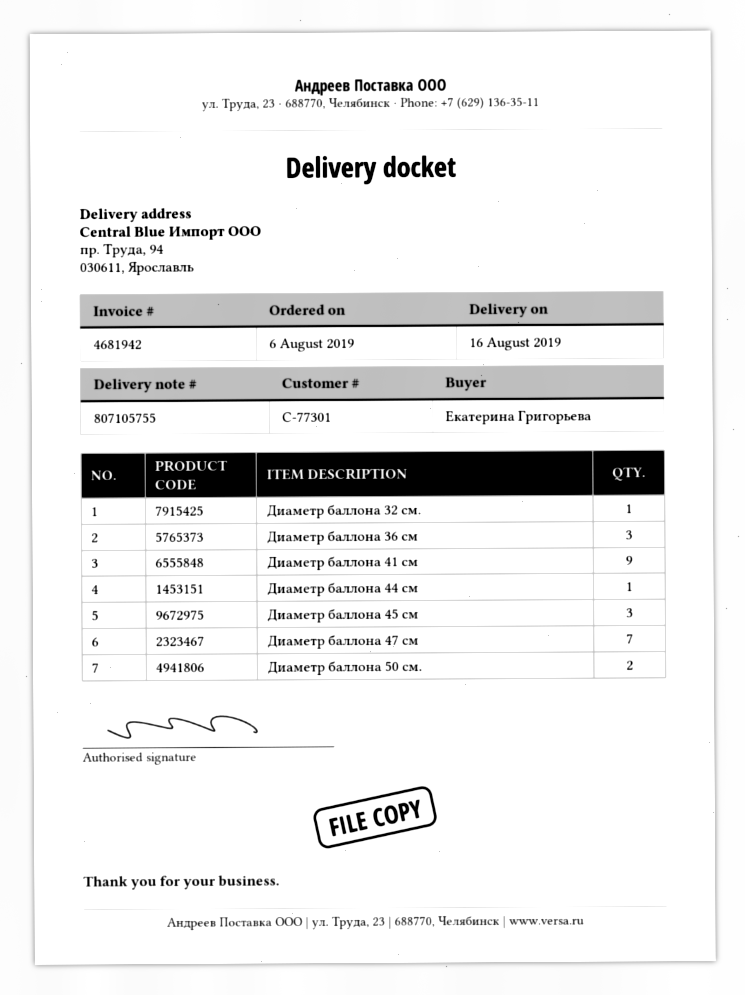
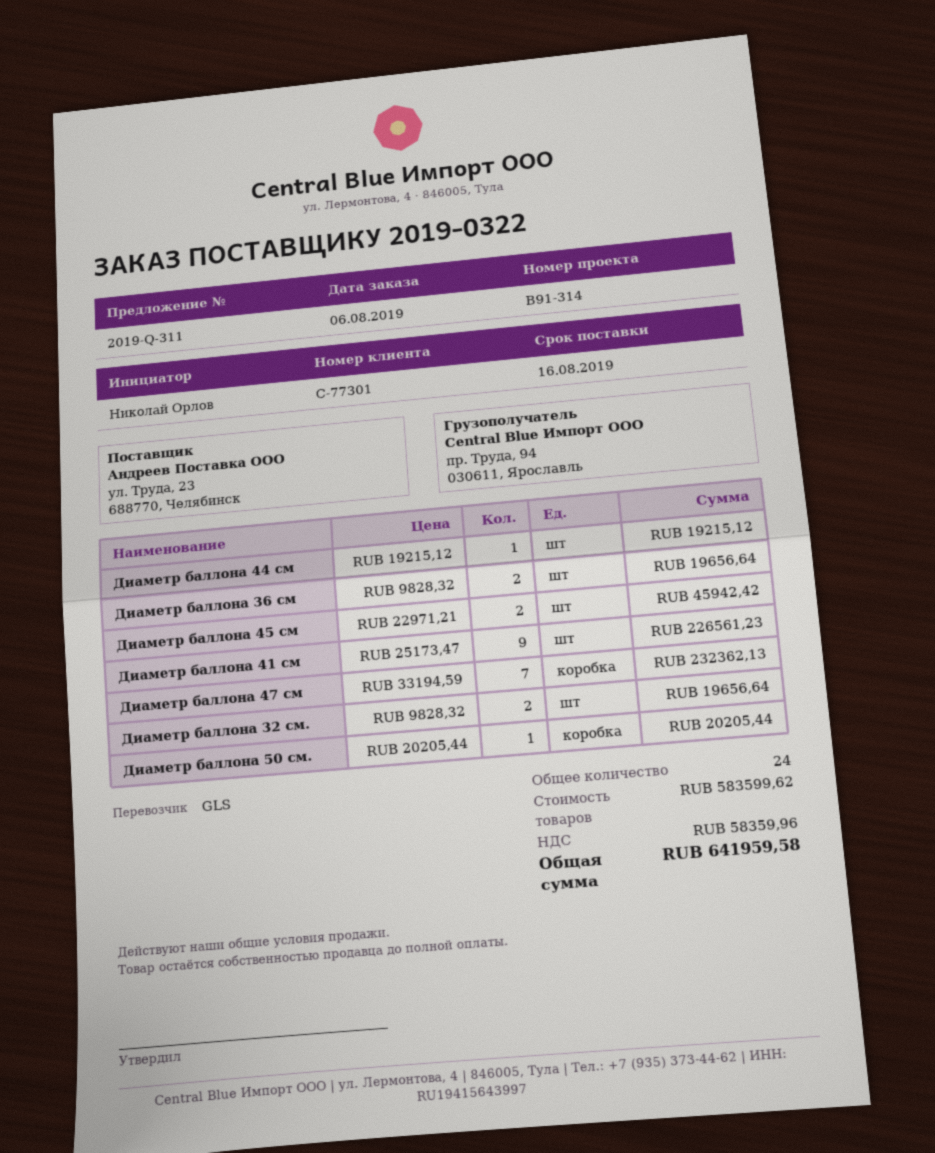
ordered by: Екатерина Григорьева -> Николай Орлов
Диаметр баллона 32 см.: 1 -> 2
Диаметр баллона 36 см: 3 -> 2
Диаметр баллона 45 см: 3 -> 2
Диаметр баллона 50 см.: 2 -> 1

